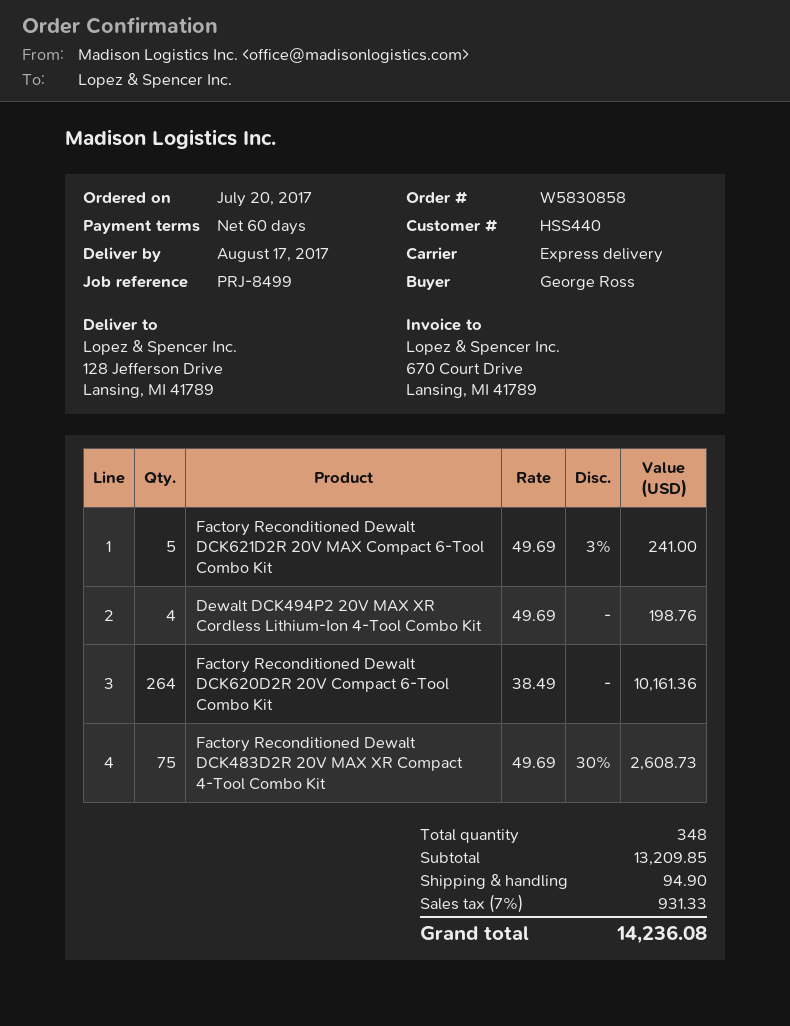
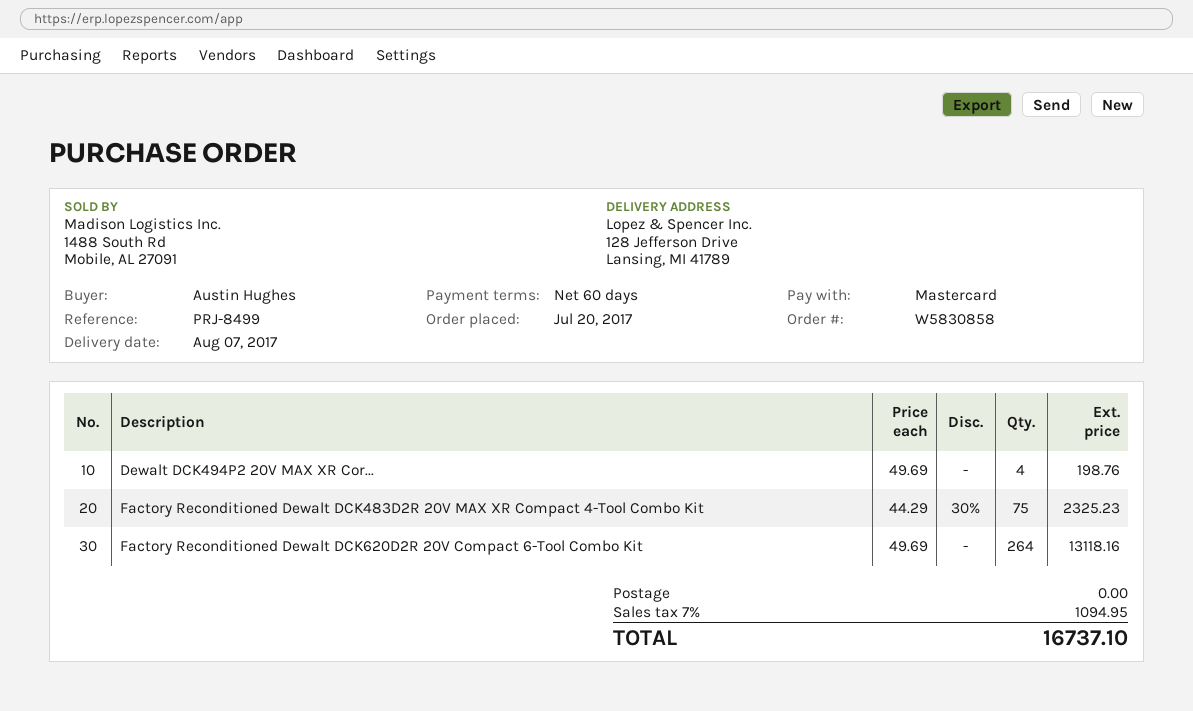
delivery date: 2017-08-17 -> 2017-08-07
ordered by: George Ross -> Austin Hughes
Factory Reconditioned Dewalt DCK621D2R 20V MAX Compact 6-Tool Combo Kit: 5 x 49.69 - 3% = 241.00 -> none
Factory Reconditioned Dewalt DCK620D2R 20V Compact 6-Tool Combo Kit: 264 x 38.49 = 10161.36 -> 264 x 49.69 = 13118.16
Factory Reconditioned Dewalt DCK483D2R 20V MAX XR Compact 4-Tool Combo Kit: 75 x 49.69 - 30% = 2608.73 -> 75 x 44.29 - 30% = 2325.23
shipping: 94.90 -> 0.00
tax: 7% = 931.33 -> 7% = 1094.95
total: 14236.08 -> 16737.10

